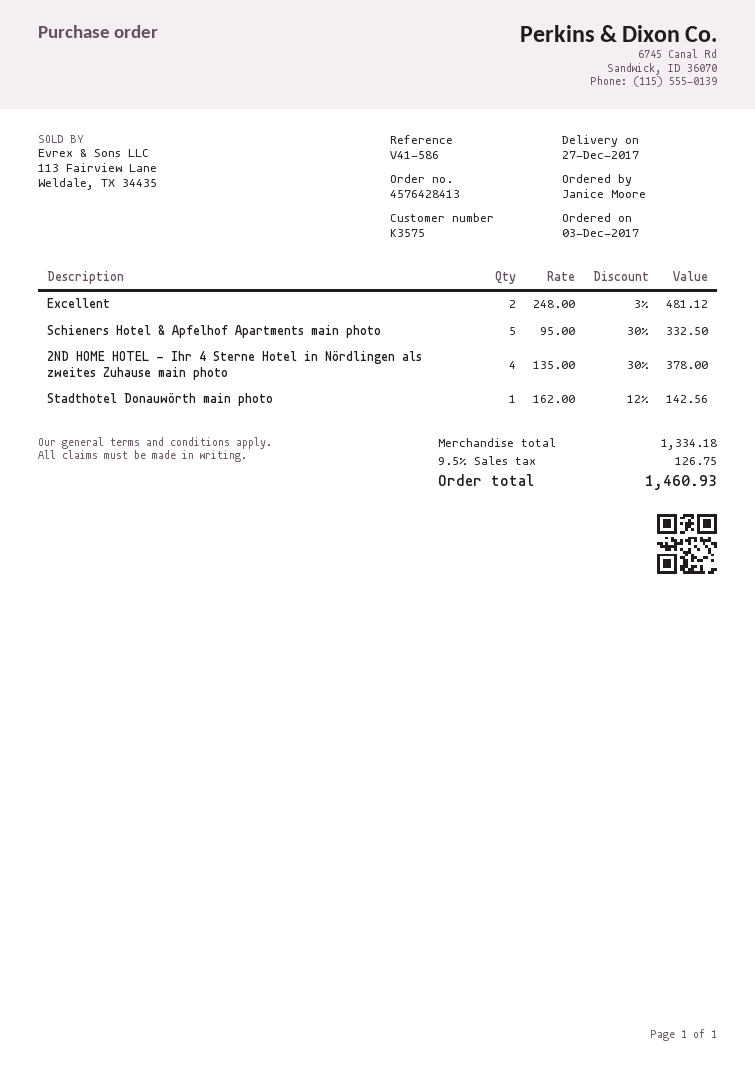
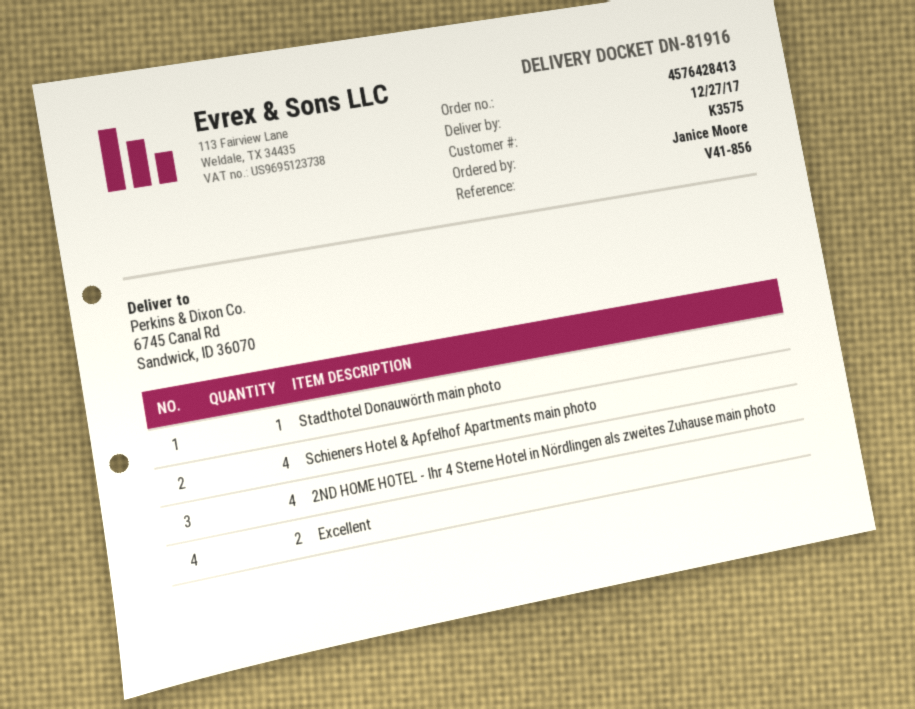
reference: V41-586 -> V41-856
Schieners Hotel & Apfelhof Apartments main photo: 5 -> 4

